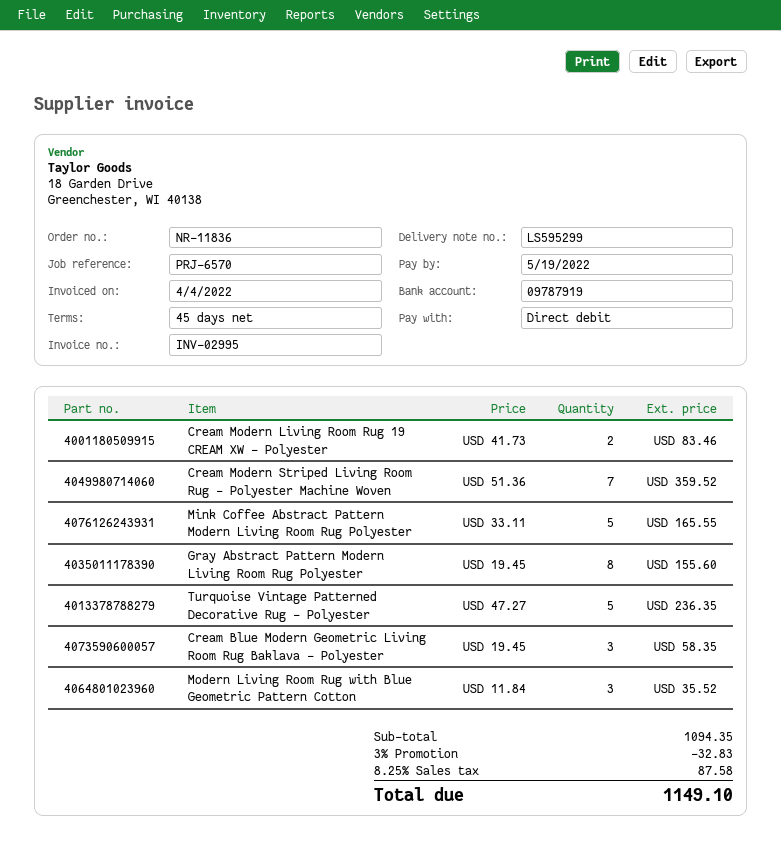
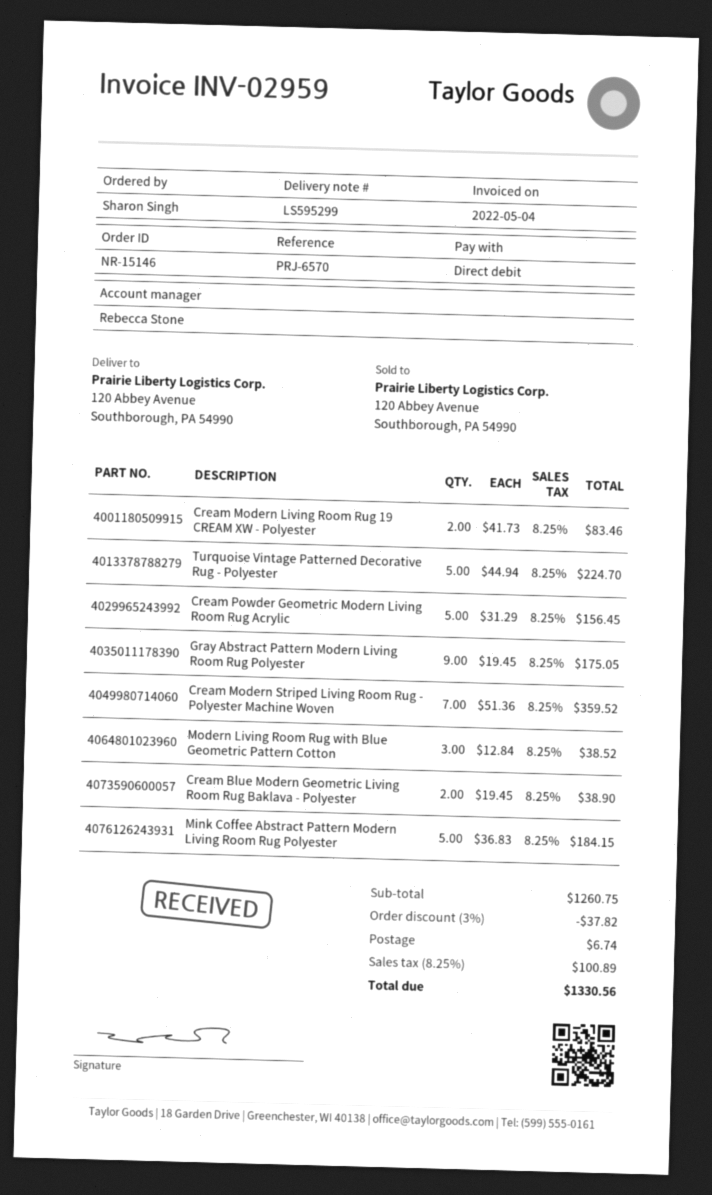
order number: NR-11836 -> NR-15146
invoice number: INV-02995 -> INV-02959
invoice date: 2022-04-04 -> 2022-05-04
Mink Coffee Abstract Pattern Modern Living Room Rug Polyester: 5 x 33.11 = 165.55 -> 5 x 36.83 = 184.15
Gray Abstract Pattern Modern Living Room Rug Polyester: 8 x 19.45 = 155.60 -> 9 x 19.45 = 175.05
Turquoise Vintage Patterned Decorative Rug - Polyester: 5 x 47.27 = 236.35 -> 5 x 44.94 = 224.70
Cream Blue Modern Geometric Living Room Rug Baklava - Polyester: 3 x 19.45 = 58.35 -> 2 x 19.45 = 38.90
Modern Living Room Rug with Blue Geometric Pattern Cotton: 3 x 11.84 = 35.52 -> 3 x 12.84 = 38.52
Cream Powder Geometric Modern Living Room Rug Acrylic: none -> 5 x 31.29 = 156.45
subtotal: 1094.35 -> 1260.75
discount: 3% = 32.83 -> 3% = 37.82
shipping: none -> 6.74
tax: 8.25% = 87.58 -> 8.25% = 100.89
total: 1149.10 -> 1330.56

